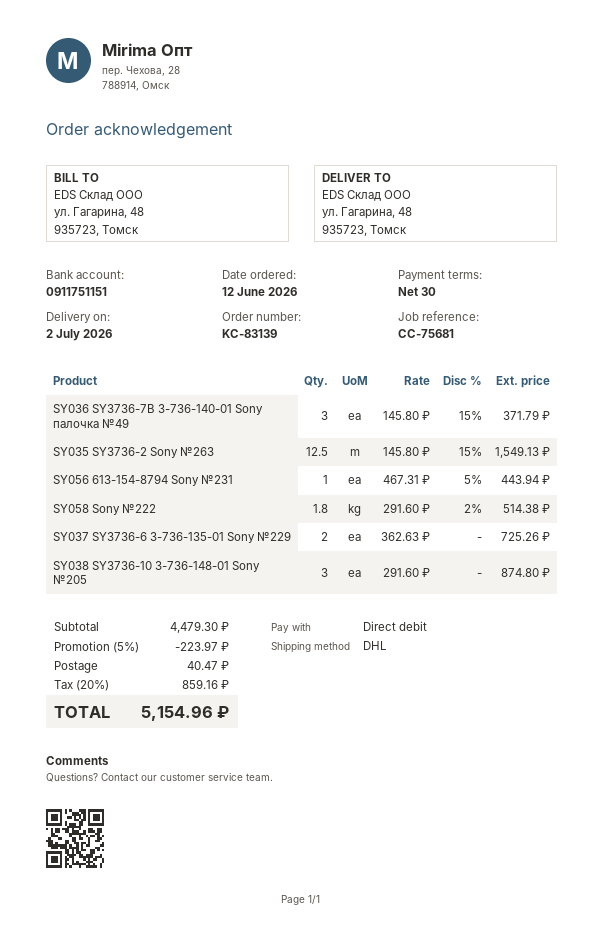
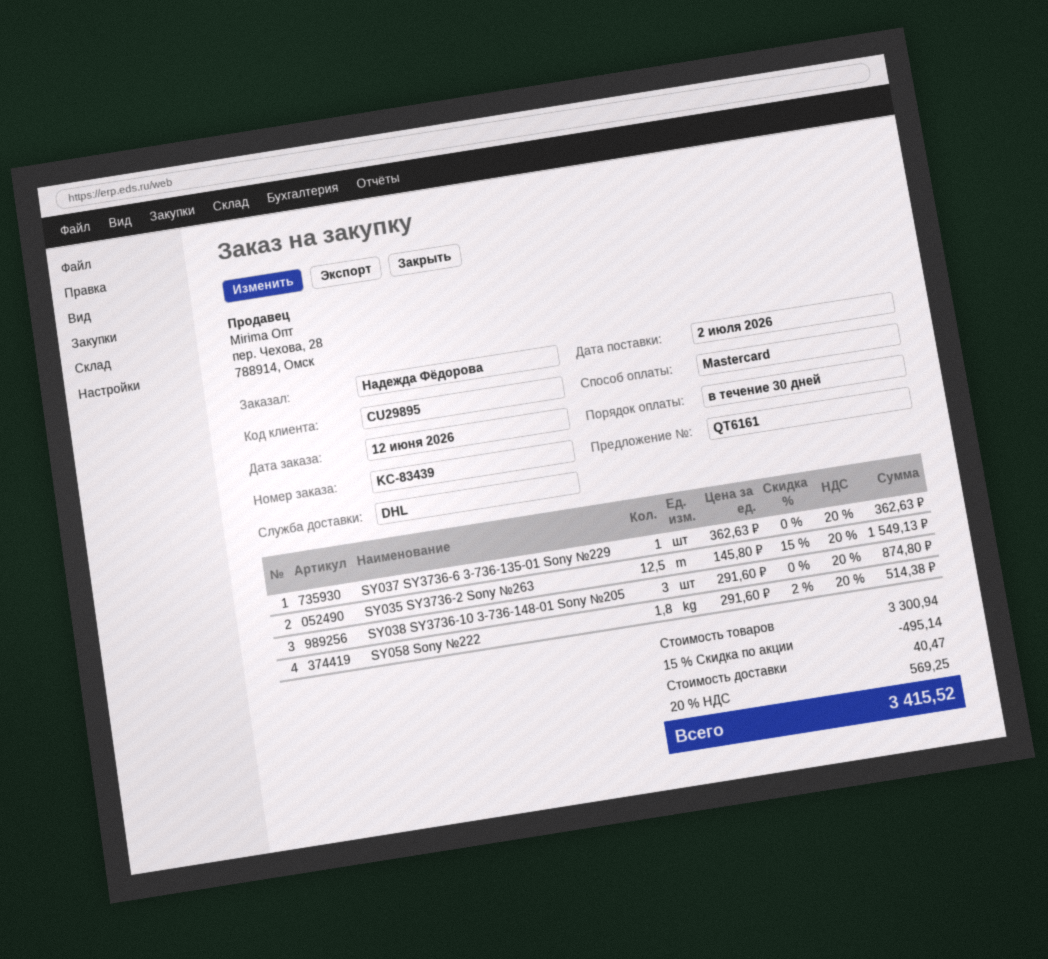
order number: KC-83139 -> KC-83439
payment method: direct debit -> Mastercard
SY036 SY3736-7B 3-736-140-01 Sony палочка №49: 3 x 145.80 - 15% = 371.79 -> none
SY056 613-154-8794 Sony №231: 1 x 467.31 - 5% = 443.94 -> none
SY037 SY3736-6 3-736-135-01 Sony №229: 2 x 362.63 = 725.26 -> 1 x 362.63 = 362.63
subtotal: 4479.30 -> 3300.94
discount: 5% = 223.97 -> 15% = 495.14
tax: 20% = 859.16 -> 20% = 569.25
total: 5154.96 -> 3415.52

